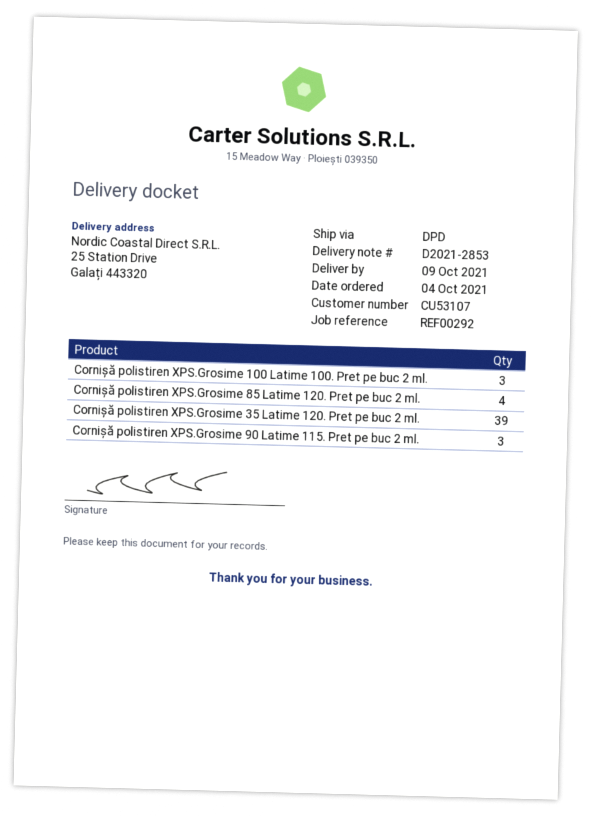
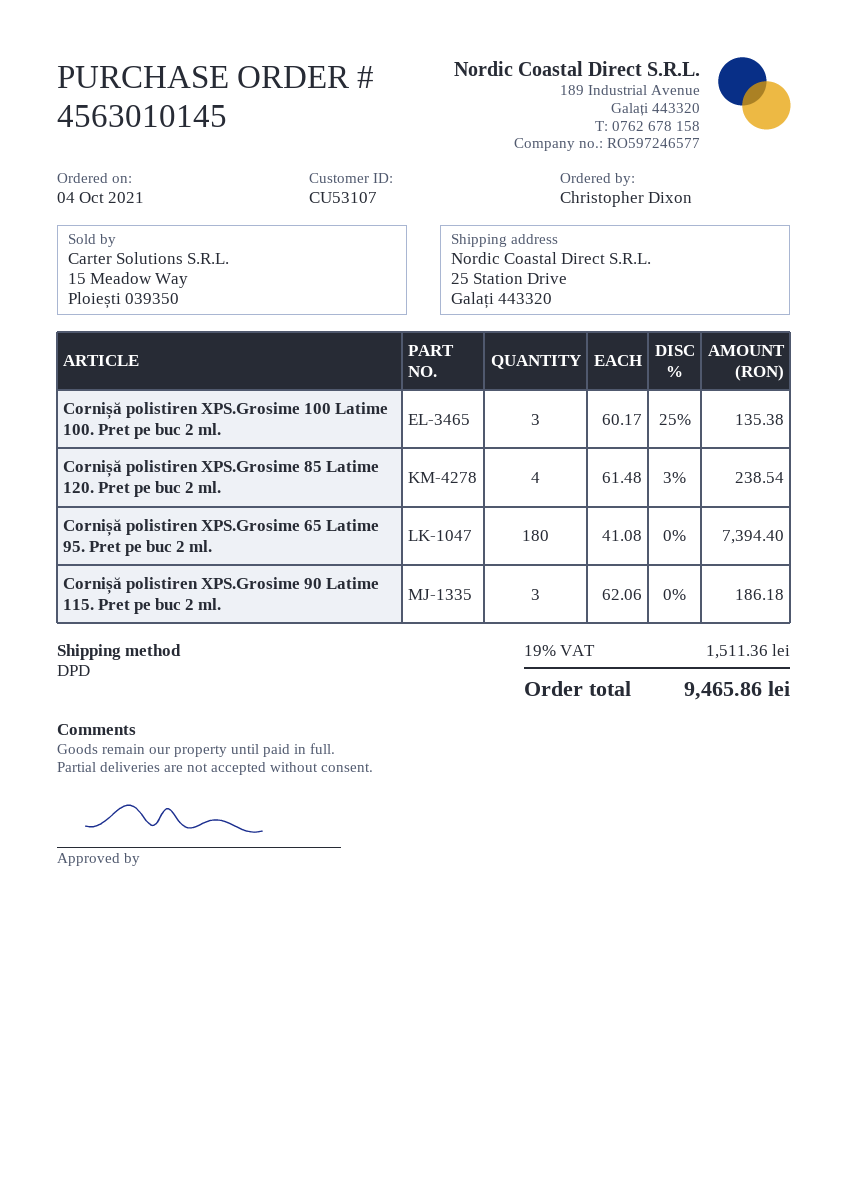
Cornișă polistiren XPS.Grosime 35 Latime 120. Pret pe buc 2 ml.: 39 -> none
Cornișă polistiren XPS.Grosime 65 Latime 95. Pret pe buc 2 ml.: none -> 180

